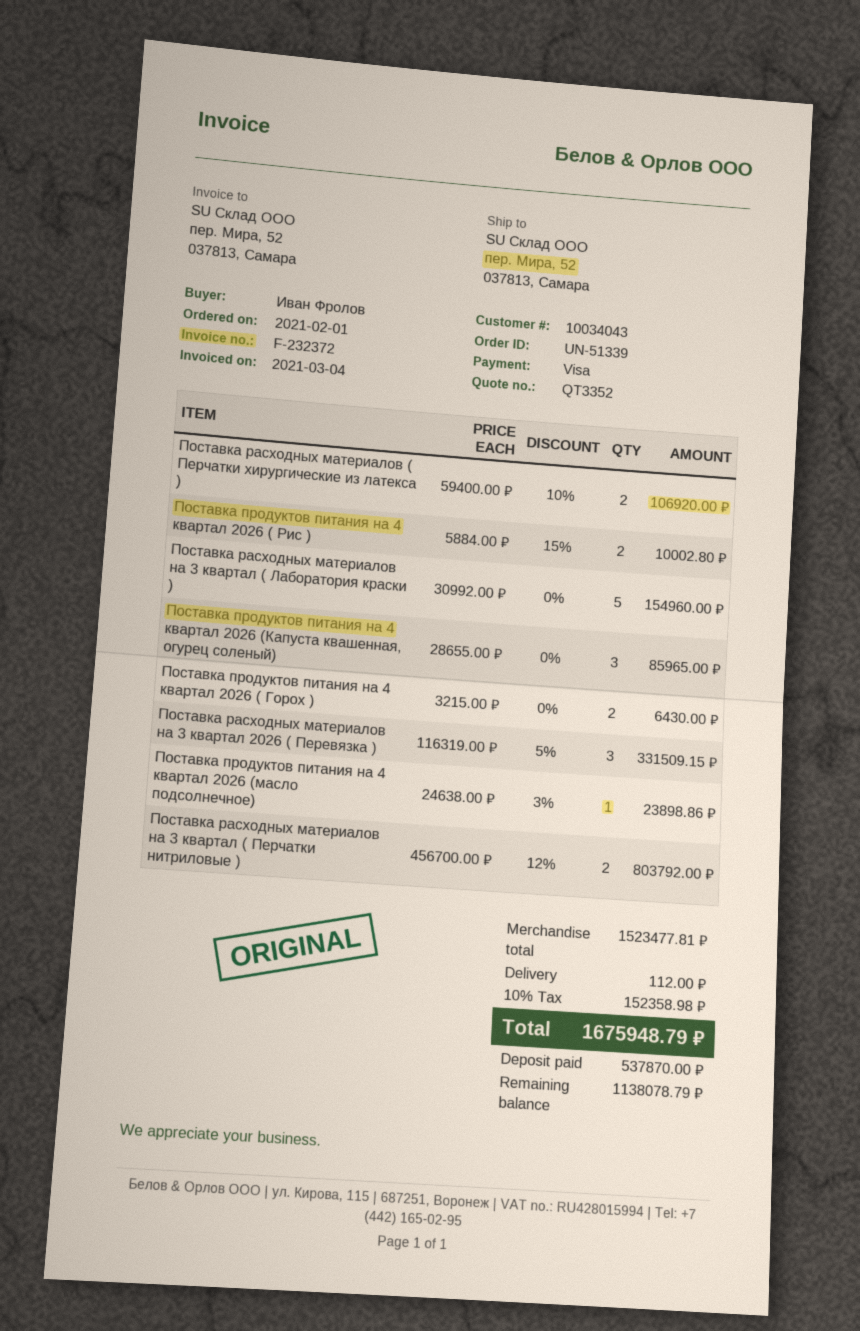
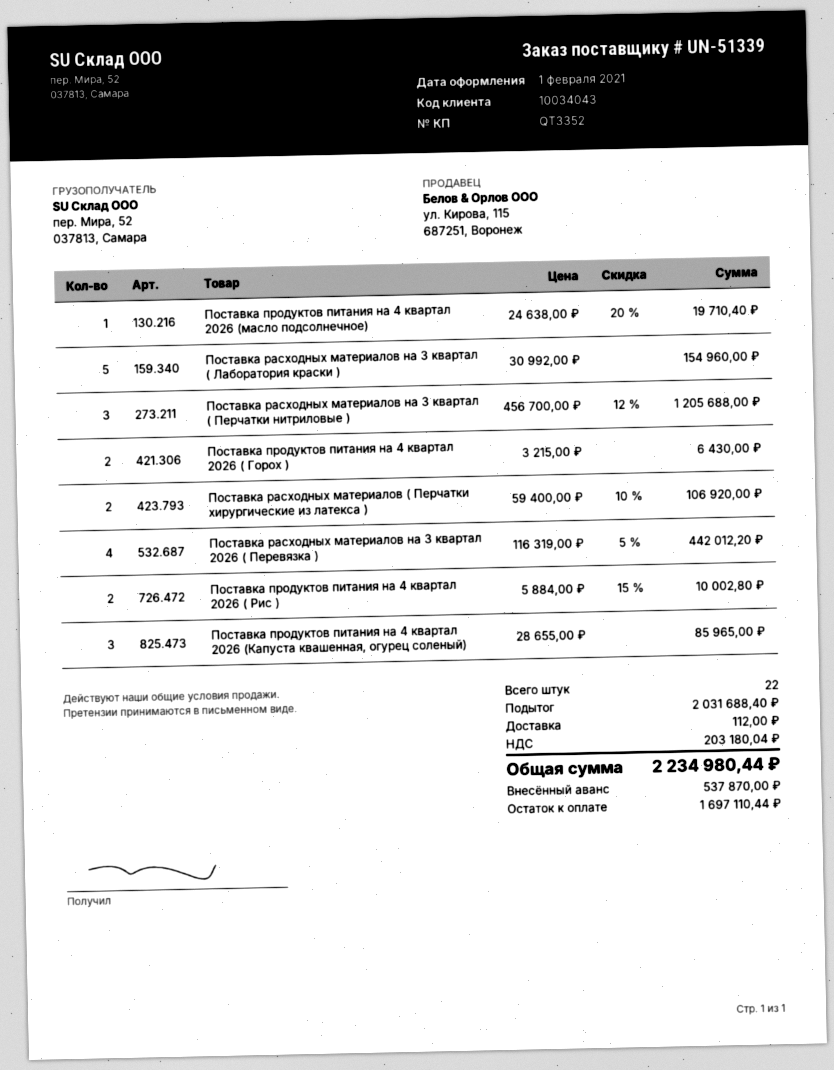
Поставка расходных материалов на 3 квартал 2026 ( Перевязка ): 3 x 116319.00 - 5% = 331509.15 -> 4 x 116319.00 - 5% = 442012.20
Поставка продуктов питания на 4 квартал 2026 (масло подсолнечное): 1 x 24638.00 - 3% = 23898.86 -> 1 x 24638.00 - 20% = 19710.40
Поставка расходных материалов на 3 квартал ( Перчатки нитриловые ): 2 x 456700.00 - 12% = 803792.00 -> 3 x 456700.00 - 12% = 1205688.00
subtotal: 1523477.81 -> 2031688.40
tax: 152358.98 -> 203180.04
total: 1675948.79 -> 2234980.44
balance: 1138078.79 -> 1697110.44

